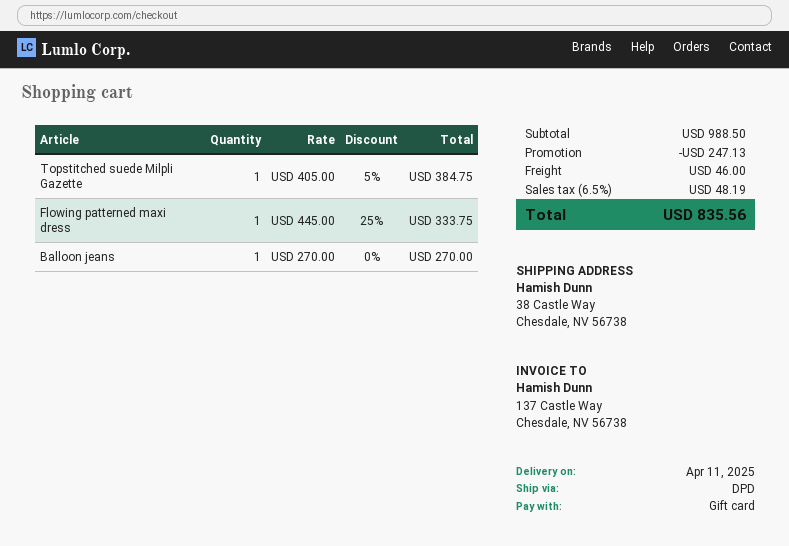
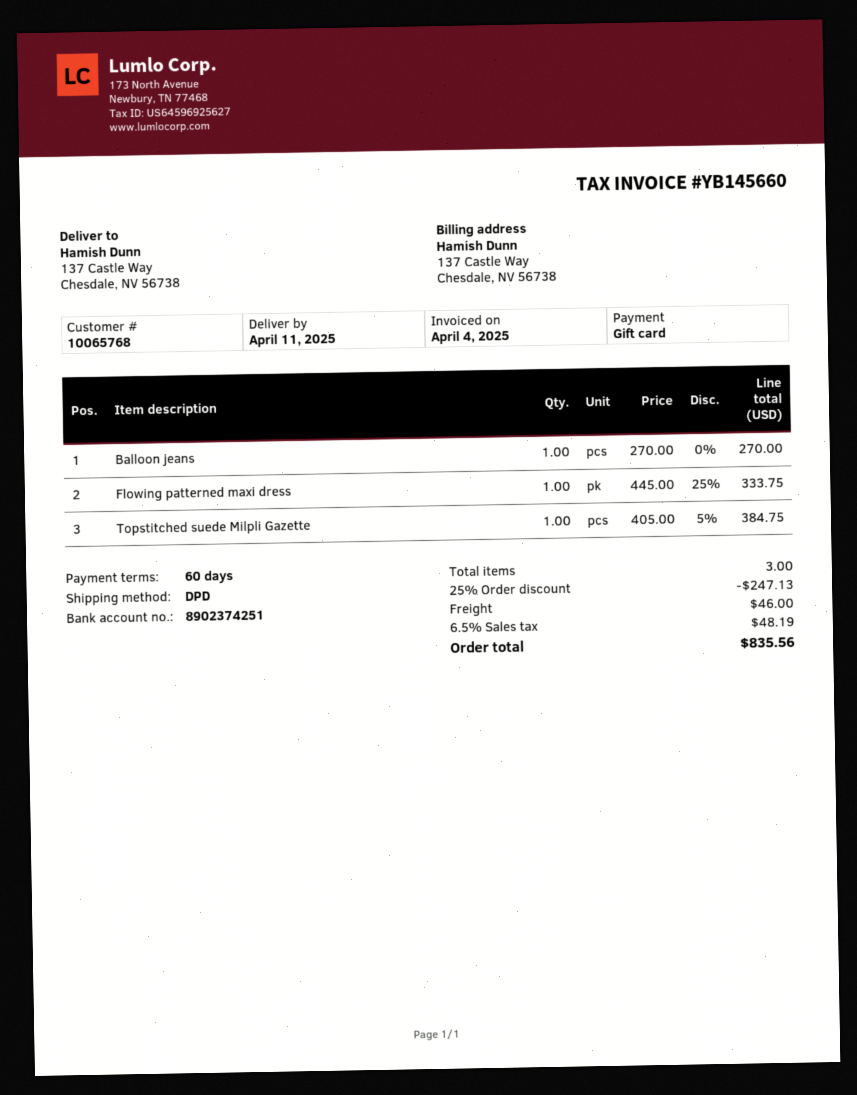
ship to: 38 Castle Way, Chesdale, NV 56738 -> 137 Castle Way, Chesdale, NV 56738

